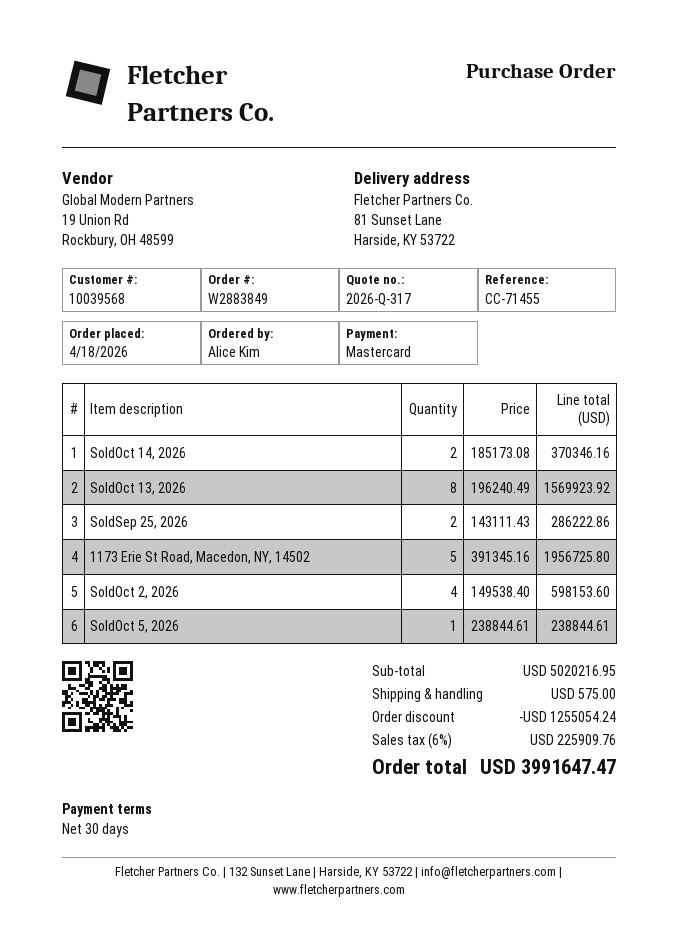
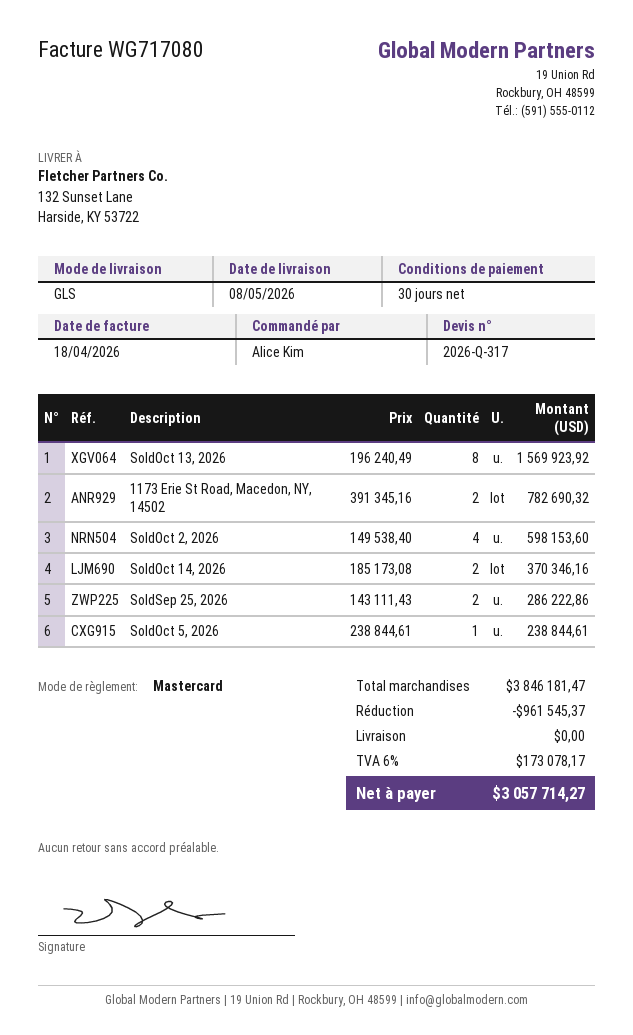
ship to: 81 Sunset Lane, Harside, KY 53722 -> 132 Sunset Lane, Harside, KY 53722
1173 Erie St Road, Macedon, NY, 14502: 5 x 391345.16 = 1956725.80 -> 2 x 391345.16 = 782690.32
subtotal: 5020216.95 -> 3846181.47
discount: 1255054.24 -> 961545.37
shipping: 575.00 -> 0.00
tax: 6% = 225909.76 -> 6% = 173078.17
total: 3991647.47 -> 3057714.27

